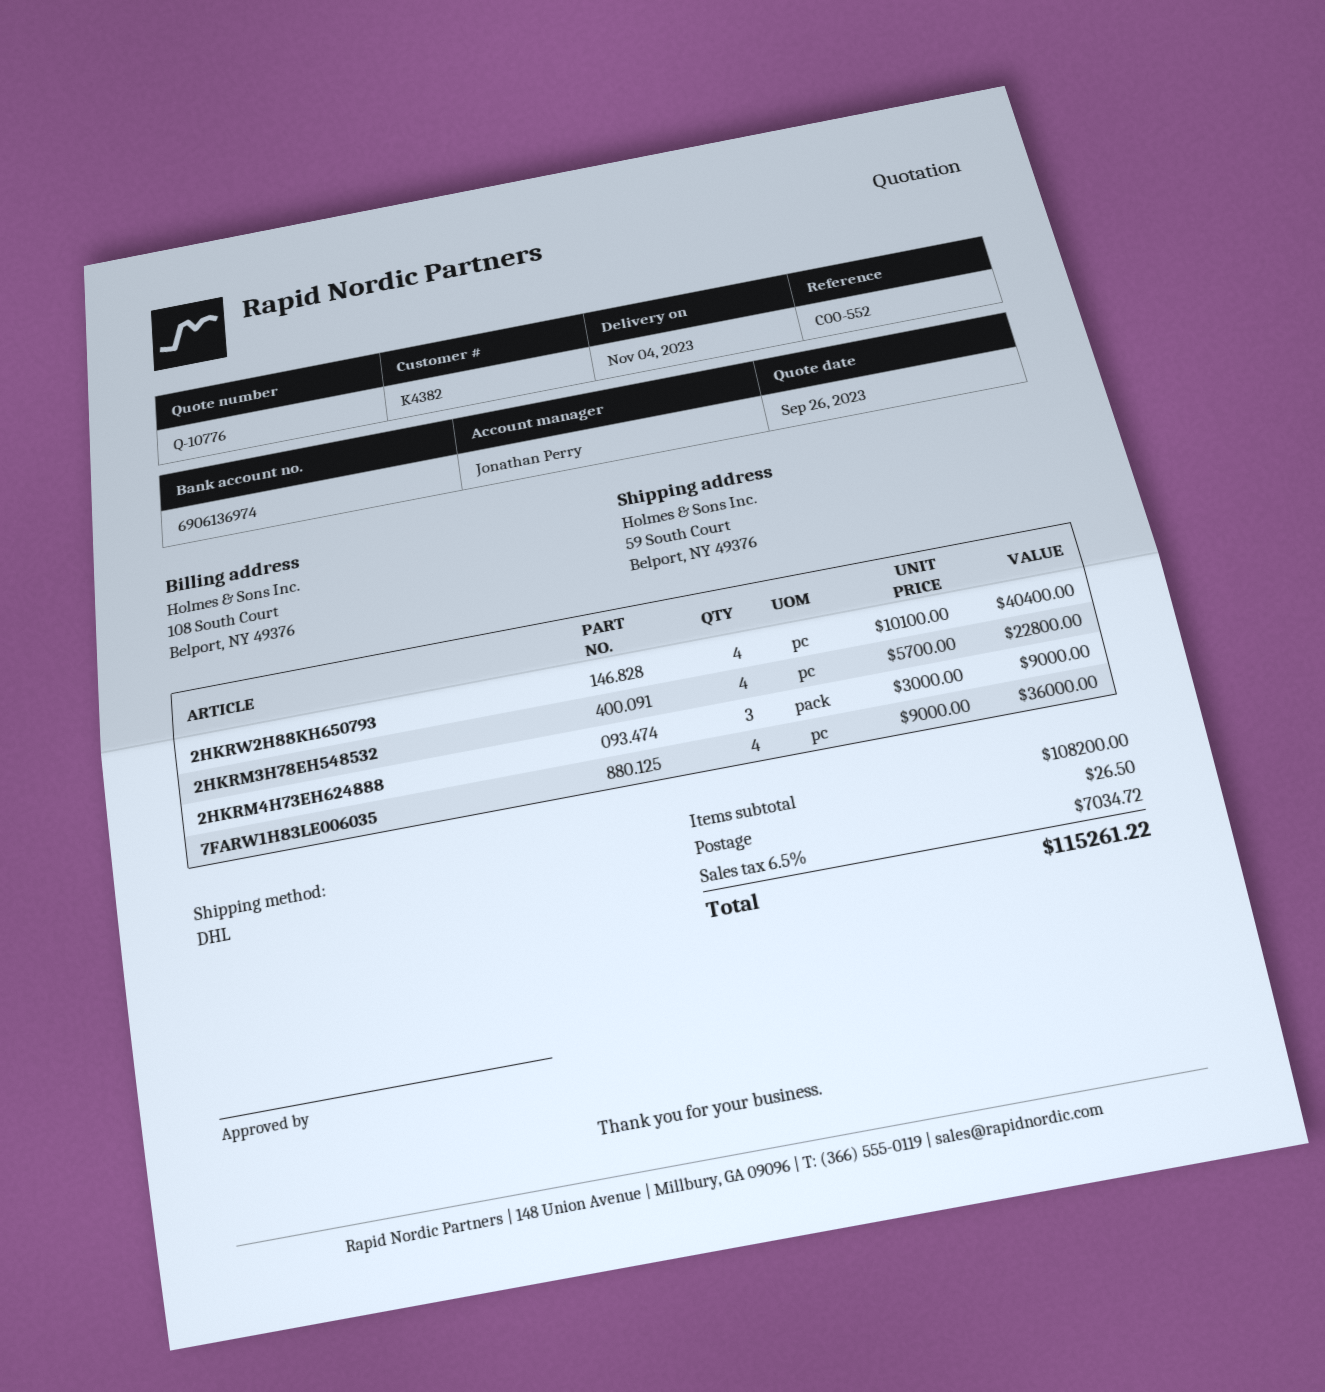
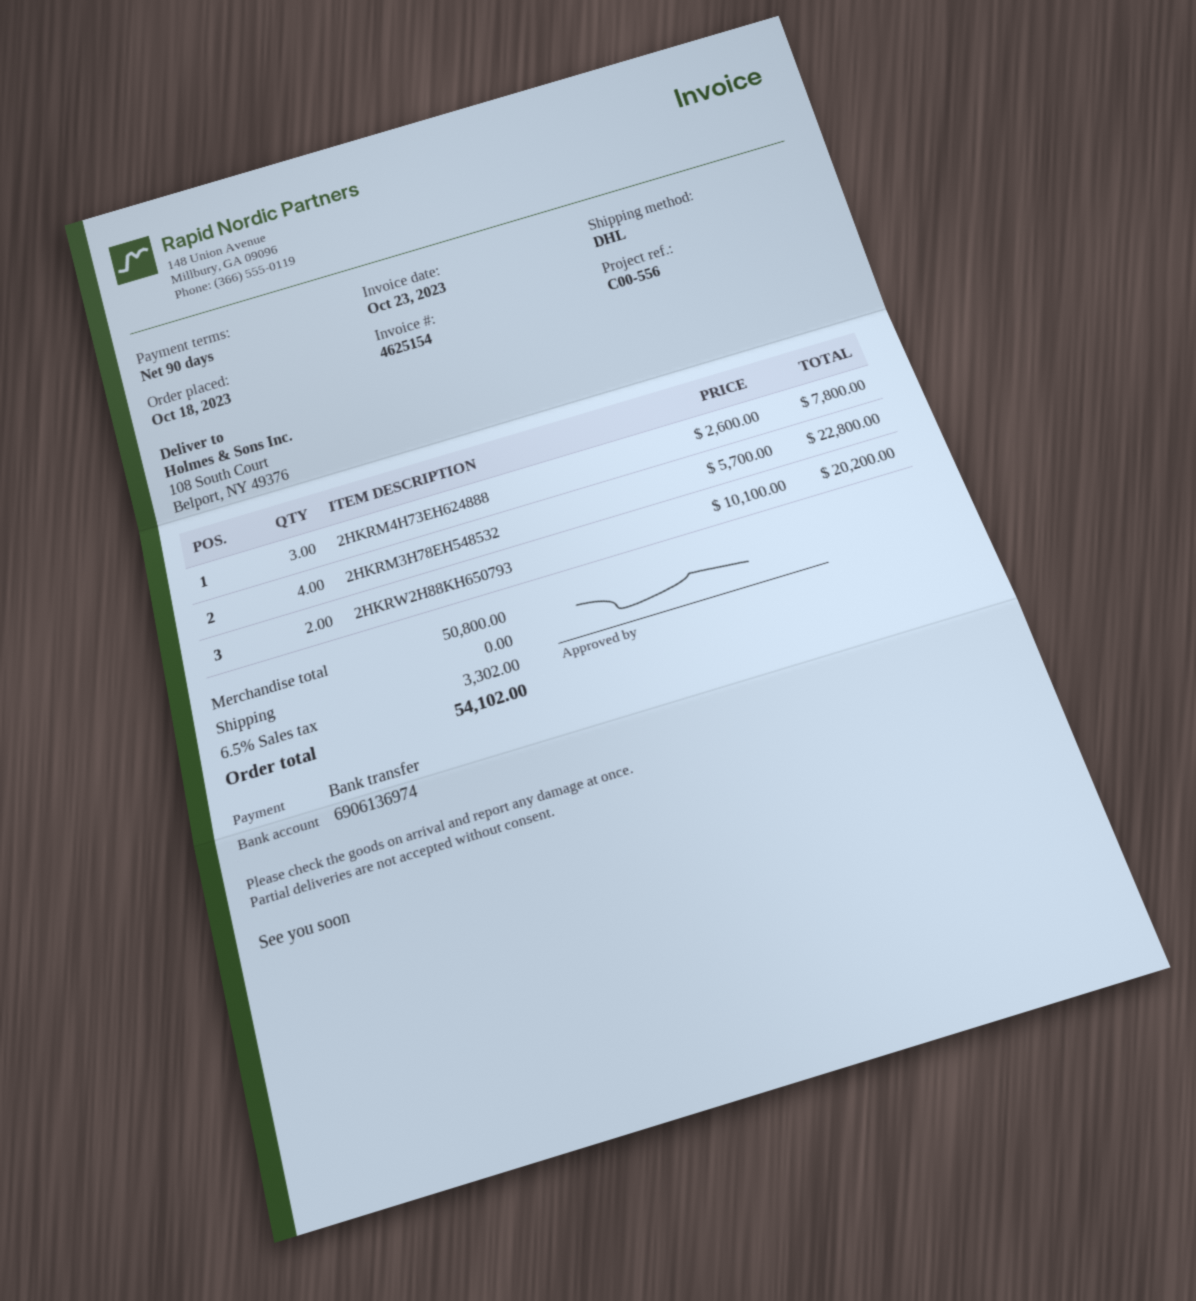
reference: C00-552 -> C00-556
ship to: 59 South Court, Belport, NY 49376 -> 108 South Court, Belport, NY 49376
2HKRW2H88KH650793: 4 x 10100.00 = 40400.00 -> 2 x 10100.00 = 20200.00
2HKRM4H73EH624888: 3 x 3000.00 = 9000.00 -> 3 x 2600.00 = 7800.00
7FARW1H83LE006035: 4 x 9000.00 = 36000.00 -> none
subtotal: 108200.00 -> 50800.00
shipping: 26.50 -> 0.00
tax: 6.5% = 7034.72 -> 6.5% = 3302.00
total: 115261.22 -> 54102.00

